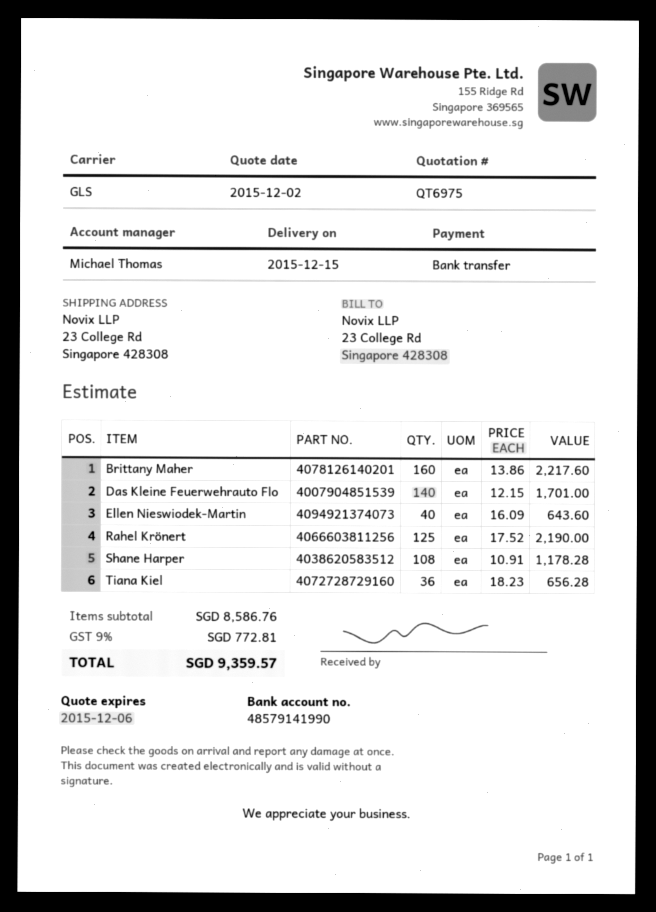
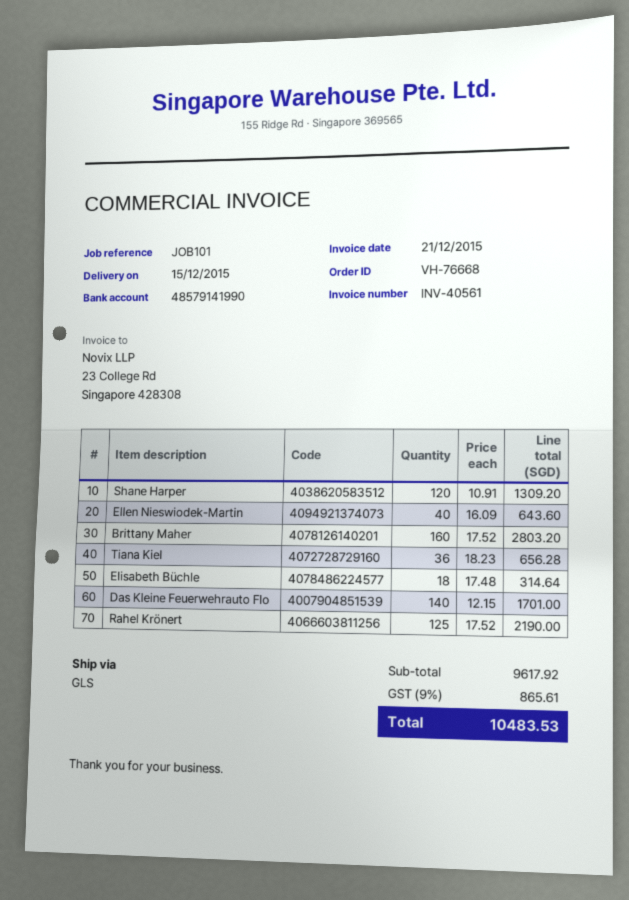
Brittany Maher: 160 x 13.86 = 2217.60 -> 160 x 17.52 = 2803.20
Shane Harper: 108 x 10.91 = 1178.28 -> 120 x 10.91 = 1309.20
Elisabeth Büchle: none -> 18 x 17.48 = 314.64
subtotal: 8586.76 -> 9617.92
tax: 9% = 772.81 -> 9% = 865.61
total: 9359.57 -> 10483.53

